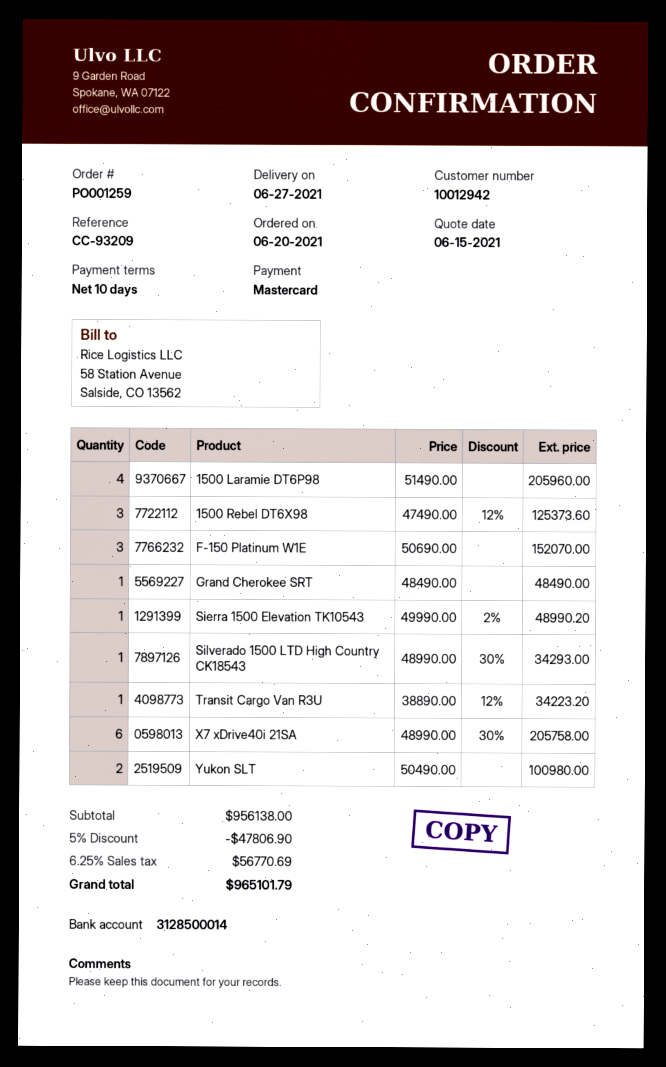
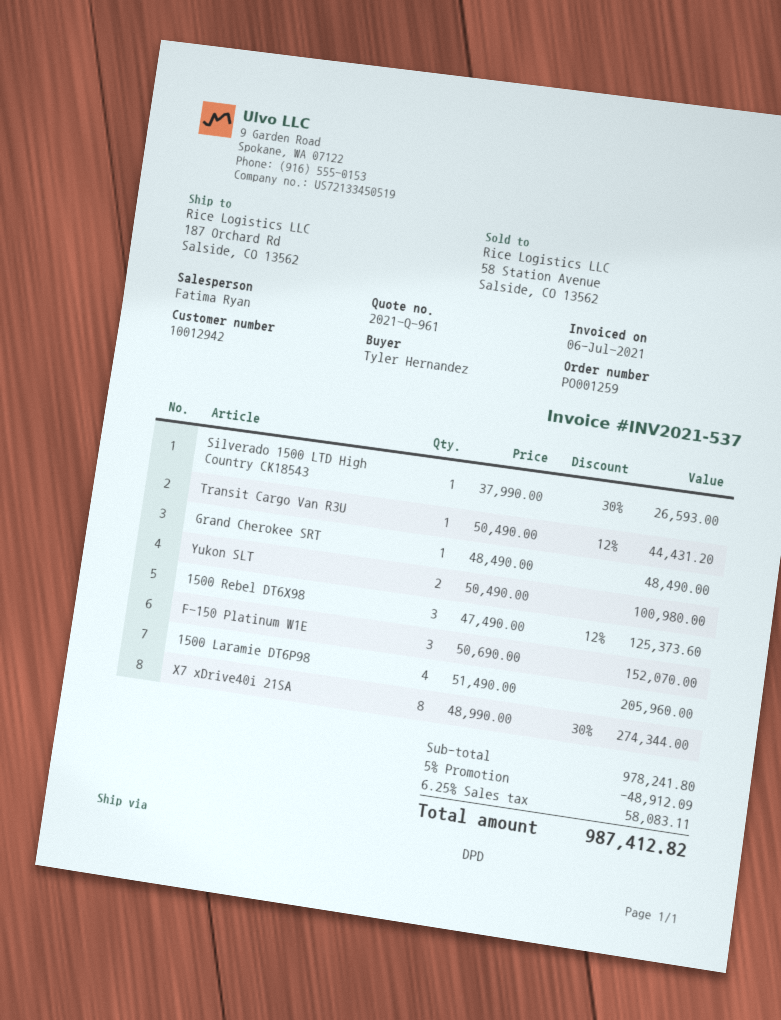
Sierra 1500 Elevation TK10543: 1 x 49990.00 - 2% = 48990.20 -> none
Silverado 1500 LTD High Country CK18543: 1 x 48990.00 - 30% = 34293.00 -> 1 x 37990.00 - 30% = 26593.00
Transit Cargo Van R3U: 1 x 38890.00 - 12% = 34223.20 -> 1 x 50490.00 - 12% = 44431.20
X7 xDrive40i 21SA: 6 x 48990.00 - 30% = 205758.00 -> 8 x 48990.00 - 30% = 274344.00
subtotal: 956138.00 -> 978241.80
discount: 5% = 47806.90 -> 5% = 48912.09
tax: 6.25% = 56770.69 -> 6.25% = 58083.11
total: 965101.79 -> 987412.82

